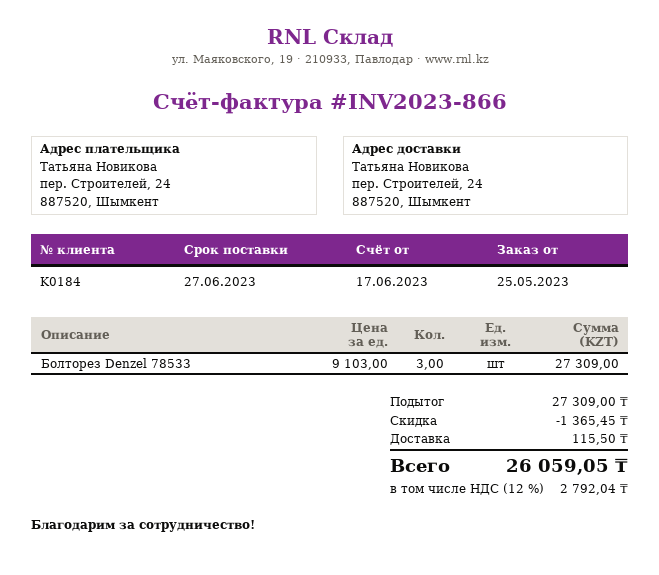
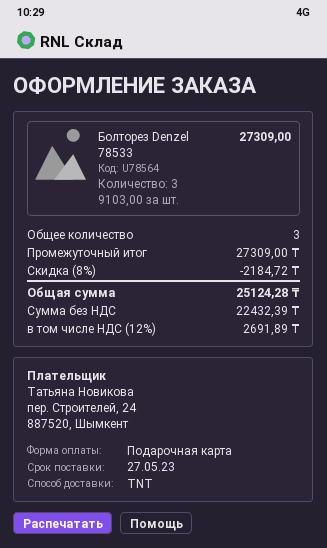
delivery date: 2023-06-27 -> 2023-05-27
discount: 1365.45 -> 2184.72
shipping: 115.50 -> none
tax: 12% = 2792.04 -> 12% = 2691.89
total: 26059.05 -> 25124.28

